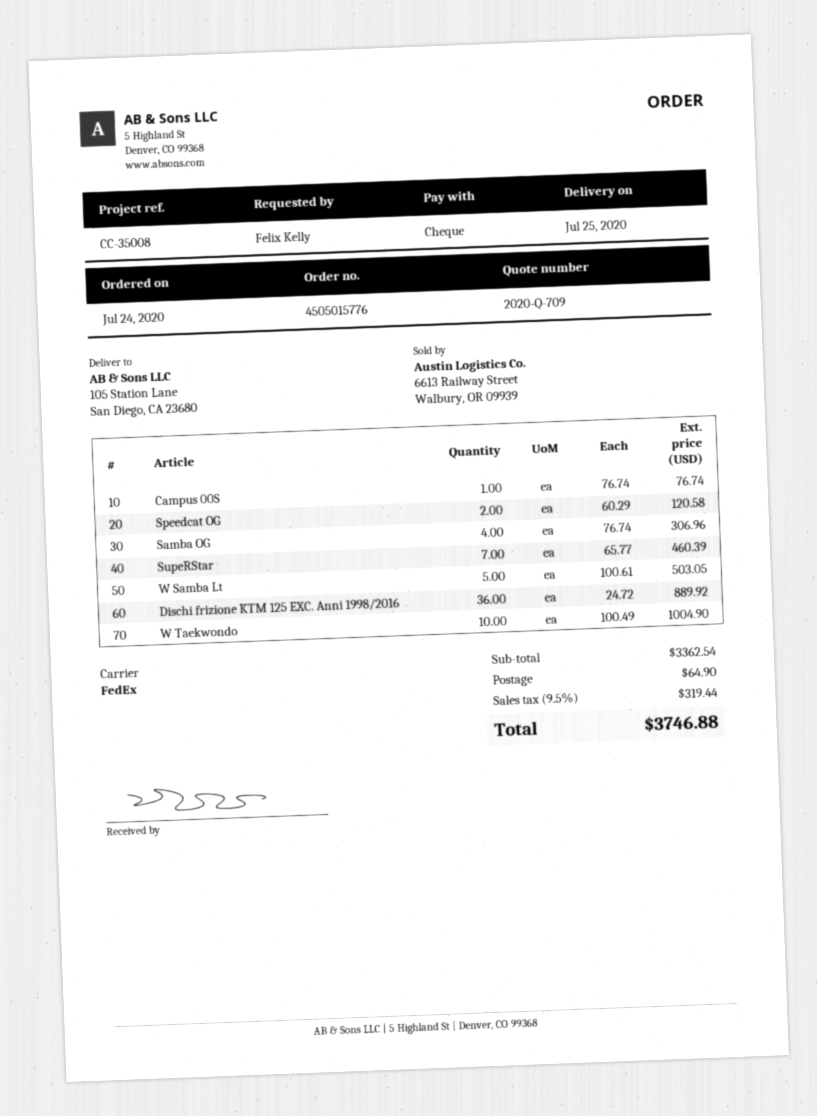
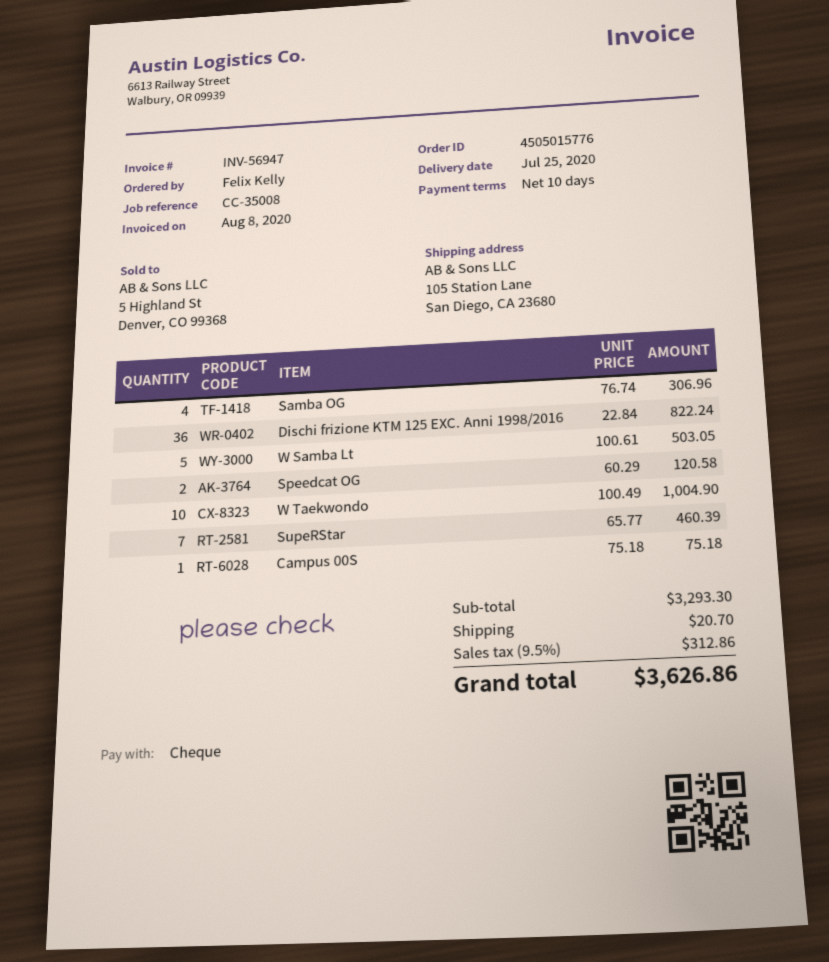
Campus 00S: 1 x 76.74 = 76.74 -> 1 x 75.18 = 75.18
Dischi frizione KTM 125 EXC. Anni 1998/2016: 36 x 24.72 = 889.92 -> 36 x 22.84 = 822.24
subtotal: 3362.54 -> 3293.30
shipping: 64.90 -> 20.70
tax: 9.5% = 319.44 -> 9.5% = 312.86
total: 3746.88 -> 3626.86

